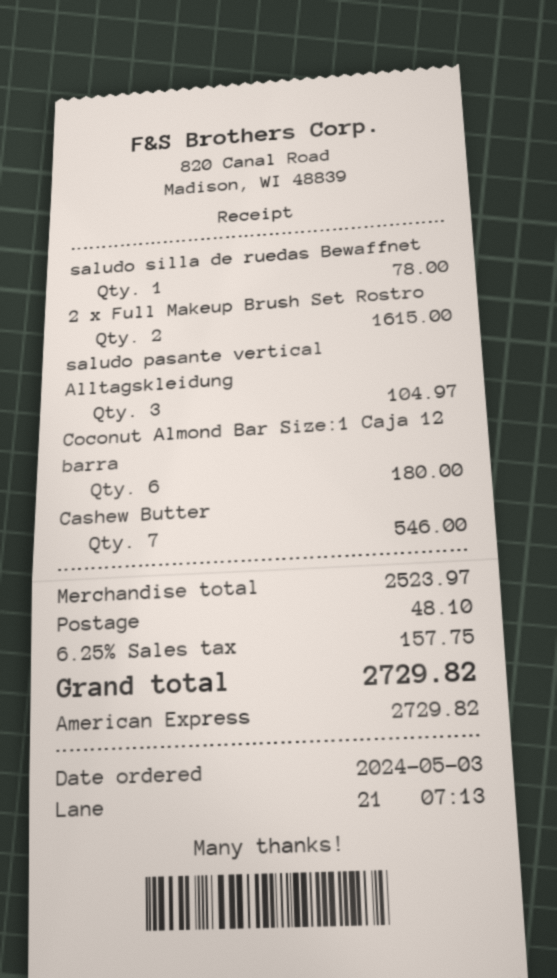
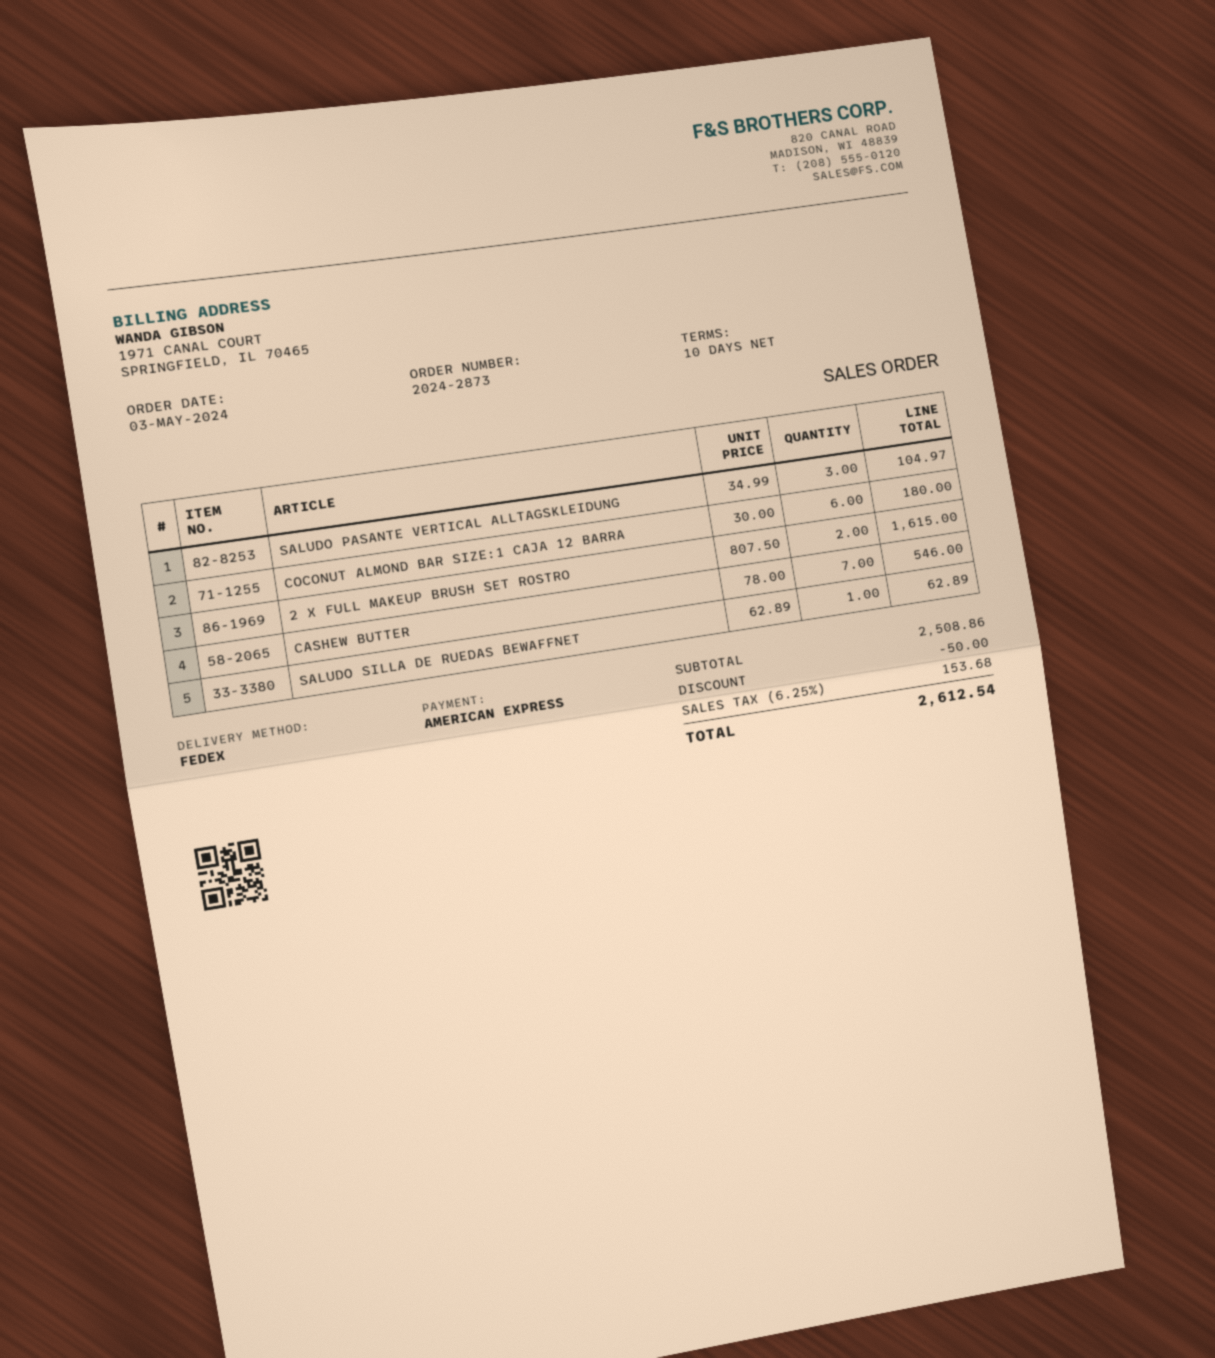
saludo silla de ruedas Bewaffnet: 1 for 78.00 -> 1 for 62.89
subtotal: 2523.97 -> 2508.86
discount: none -> 50.00
shipping: 48.10 -> none
tax: 6.25% = 157.75 -> 6.25% = 153.68
total: 2729.82 -> 2612.54

